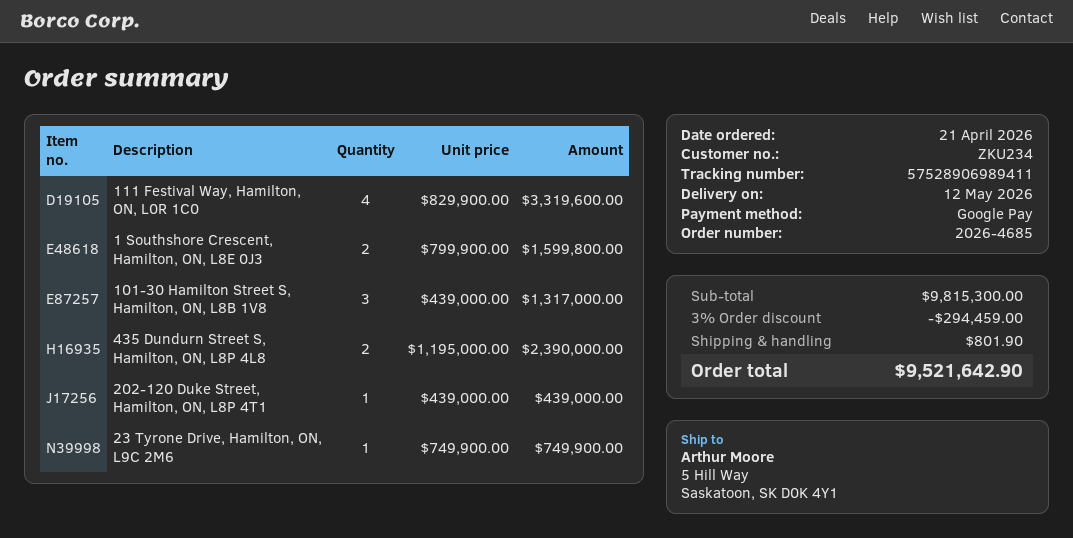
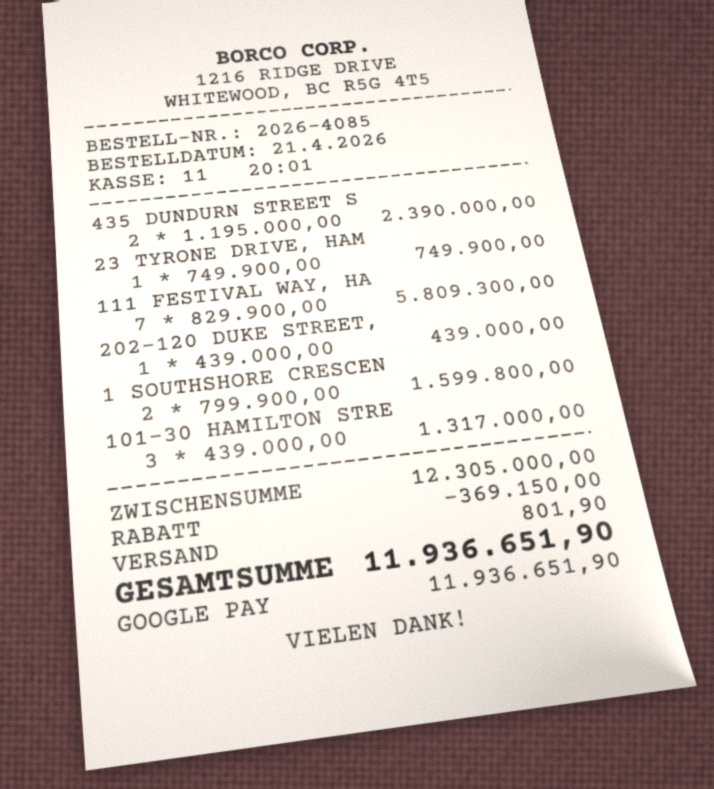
order number: 2026-4685 -> 2026-4085
111 Festival Way, Hamilton, ON, L0R 1C0: 4 x 829900.00 = 3319600.00 -> 7 x 829900.00 = 5809300.00
subtotal: 9815300.00 -> 12305000.00
discount: 294459.00 -> 369150.00
total: 9521642.90 -> 11936651.90

